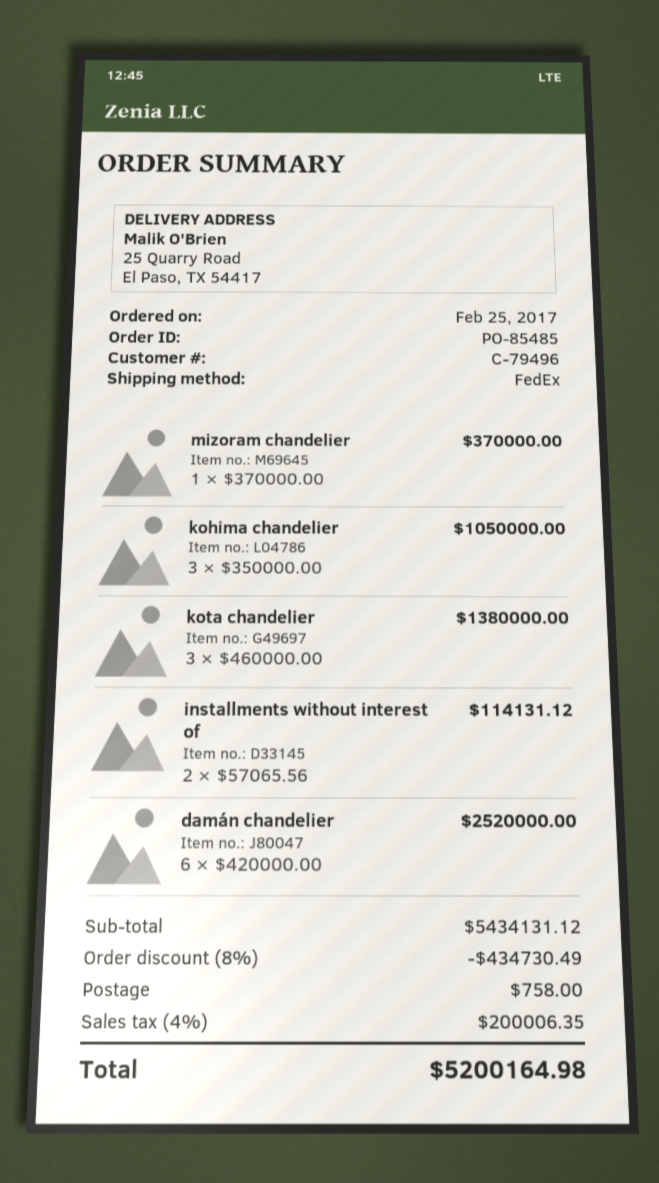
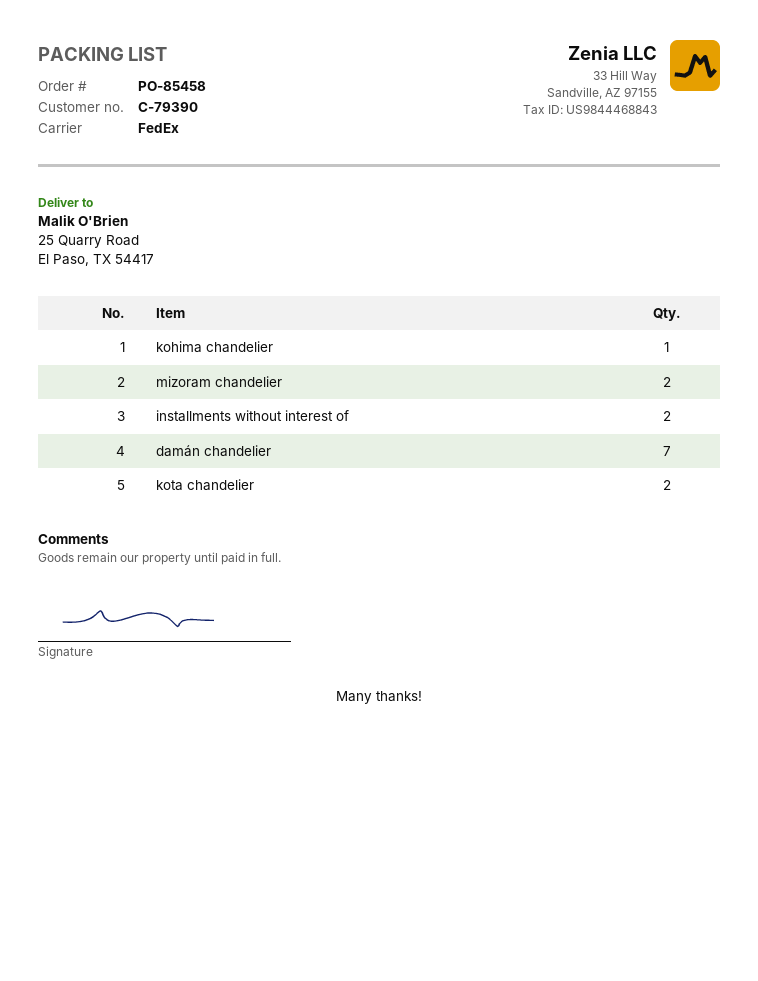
order number: PO-85485 -> PO-85458
customer number: C-79496 -> C-79390
mizoram chandelier: 1 -> 2
kohima chandelier: 3 -> 1
kota chandelier: 3 -> 2
damán chandelier: 6 -> 7

